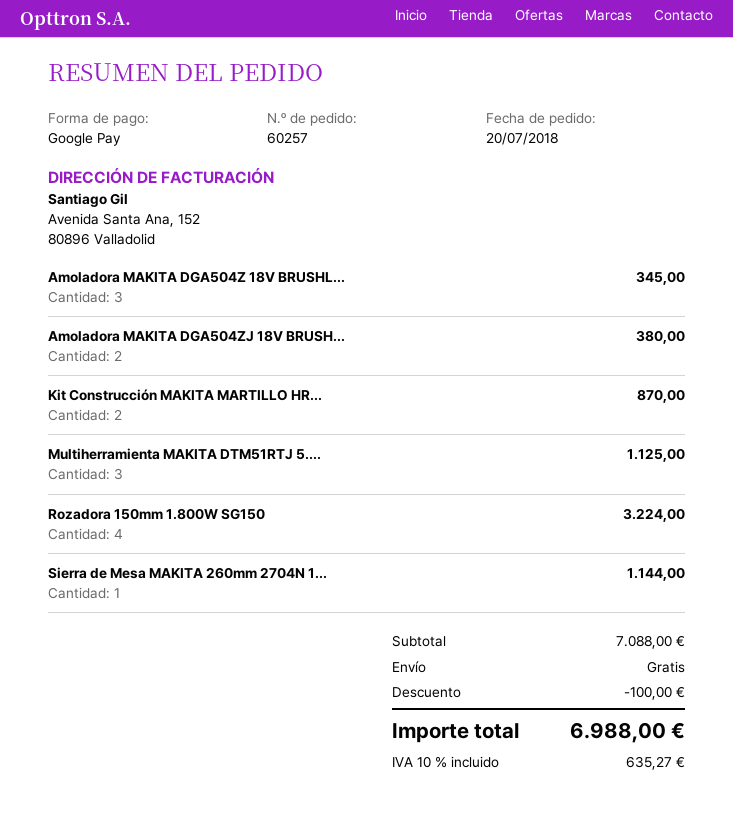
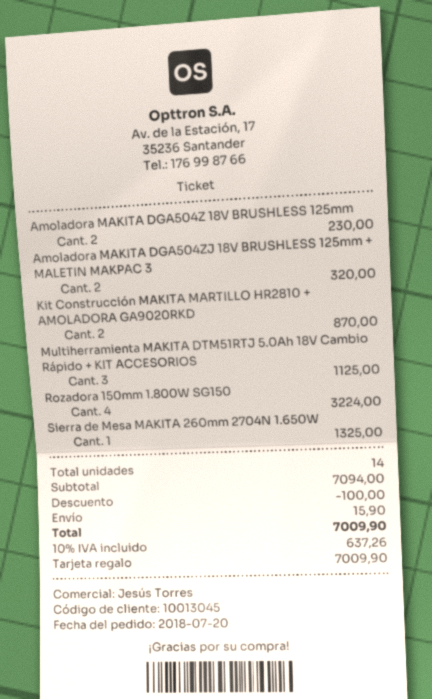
payment method: Google Pay -> gift card
Amoladora MAKITA DGA504Z 18V BRUSHL...: 3 for 345.00 -> 2 for 230.00
Amoladora MAKITA DGA504ZJ 18V BRUSH...: 2 for 380.00 -> 2 for 320.00
Sierra de Mesa MAKITA 260mm 2704N 1...: 1 for 1144.00 -> 1 for 1325.00
subtotal: 7088.00 -> 7094.00
shipping: 0.00 -> 15.90
tax: 10% = 635.27 -> 10% = 637.26
total: 6988.00 -> 7009.90

